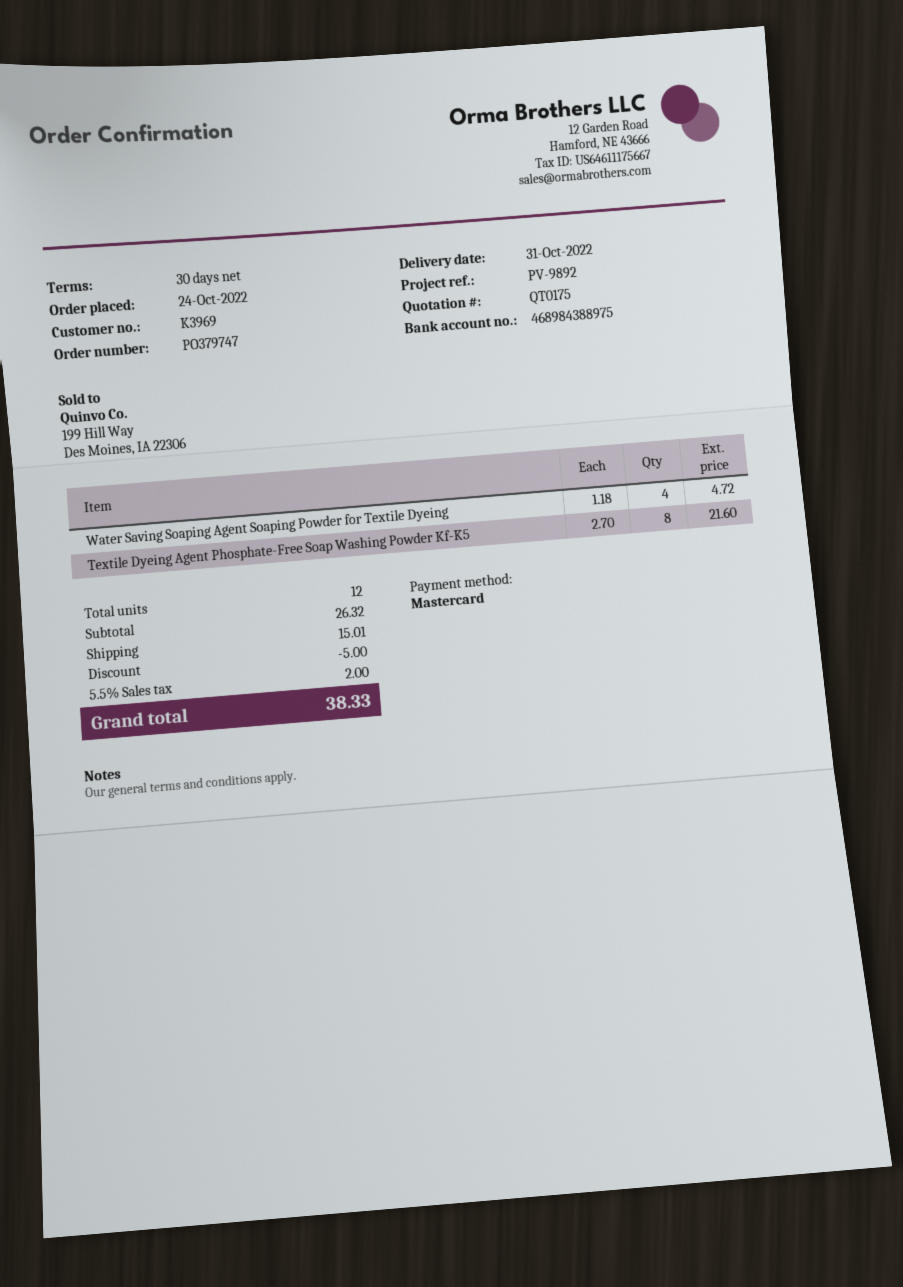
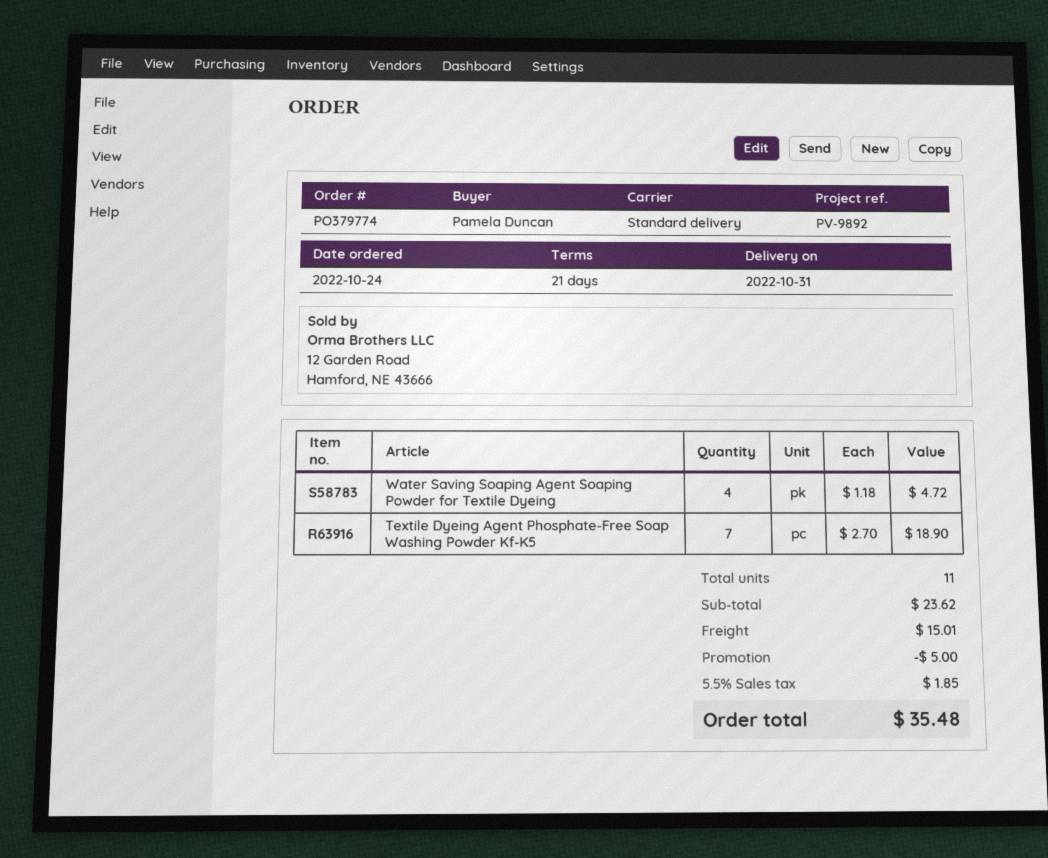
order number: PO379747 -> PO379774
payment terms: 30 days -> 21 days
Textile Dyeing Agent Phosphate-Free Soap Washing Powder Kf-K5: 8 x 2.70 = 21.60 -> 7 x 2.70 = 18.90
total quantity: 12 -> 11
subtotal: 26.32 -> 23.62
tax: 5.5% = 2.00 -> 5.5% = 1.85
total: 38.33 -> 35.48

